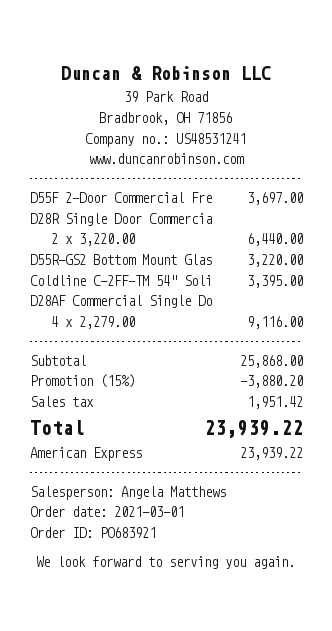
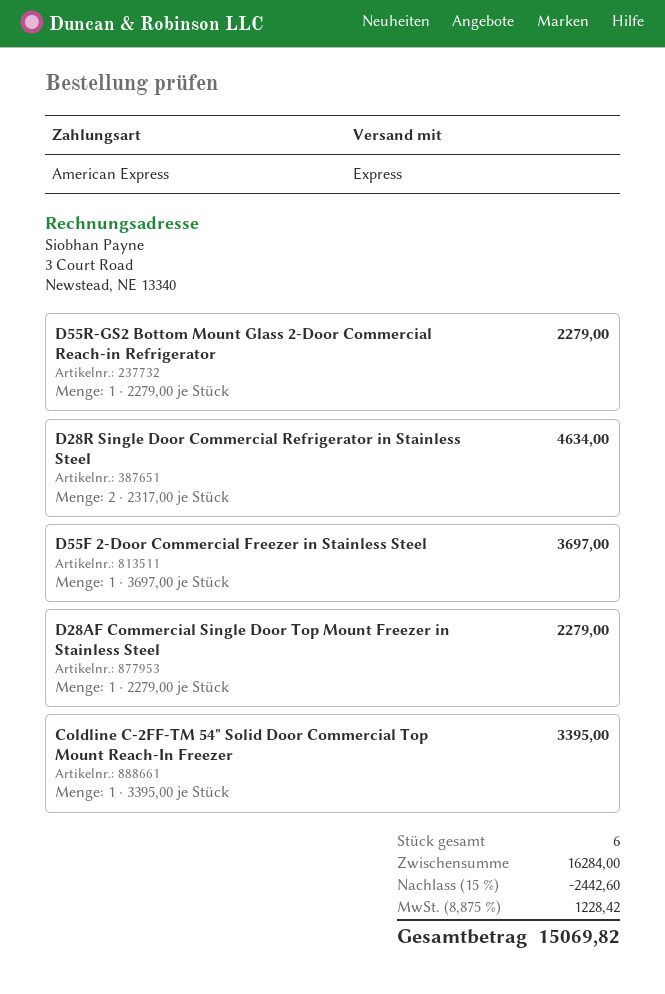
D28R Single Door Commercia: 2 x 3220.00 = 6440.00 -> 2 x 2317.00 = 4634.00
D55R-GS2 Bottom Mount Glas: 1 x 3220.00 = 3220.00 -> 1 x 2279.00 = 2279.00
D28AF Commercial Single Do: 4 x 2279.00 = 9116.00 -> 1 x 2279.00 = 2279.00
subtotal: 25868.00 -> 16284.00
discount: 15% = 3880.20 -> 15% = 2442.60
tax: 1951.42 -> 1228.42
total: 23939.22 -> 15069.82

